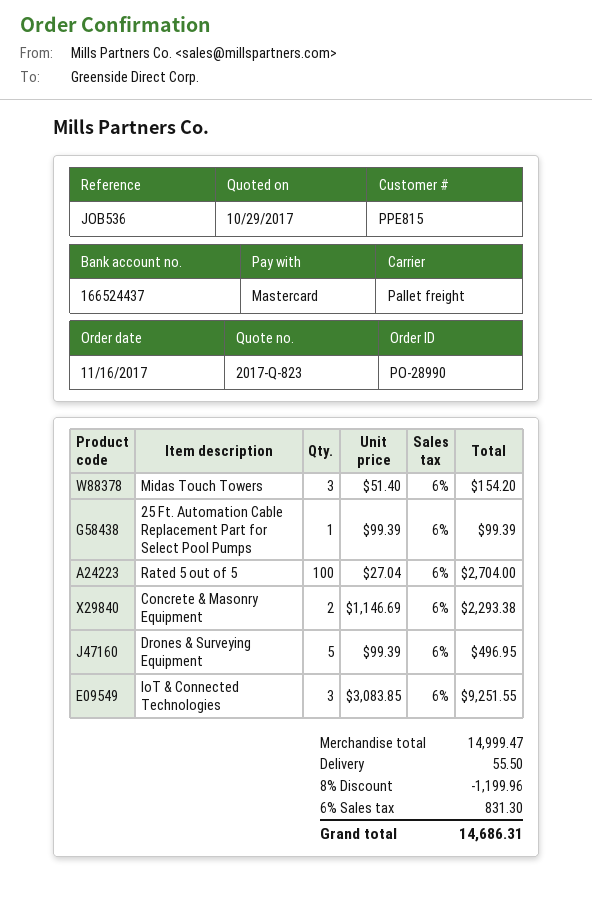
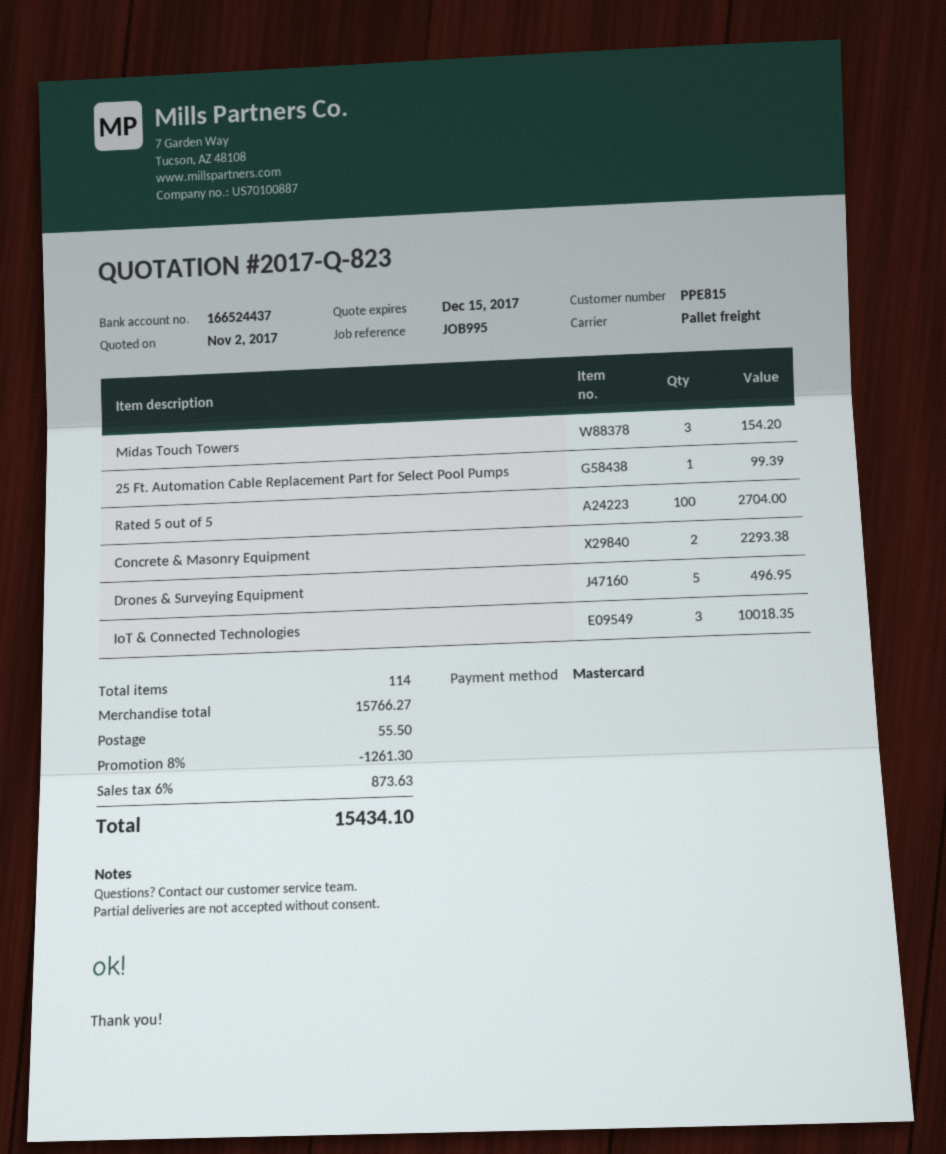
quote date: 2017-10-29 -> 2017-11-02
reference: JOB536 -> JOB995
IoT & Connected Technologies: 3 for 9251.55 -> 3 for 10018.35
subtotal: 14999.47 -> 15766.27
discount: 8% = 1199.96 -> 8% = 1261.30
tax: 6% = 831.30 -> 6% = 873.63
total: 14686.31 -> 15434.10

